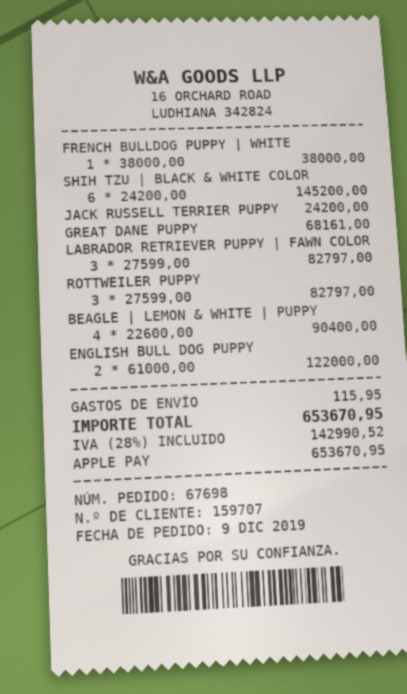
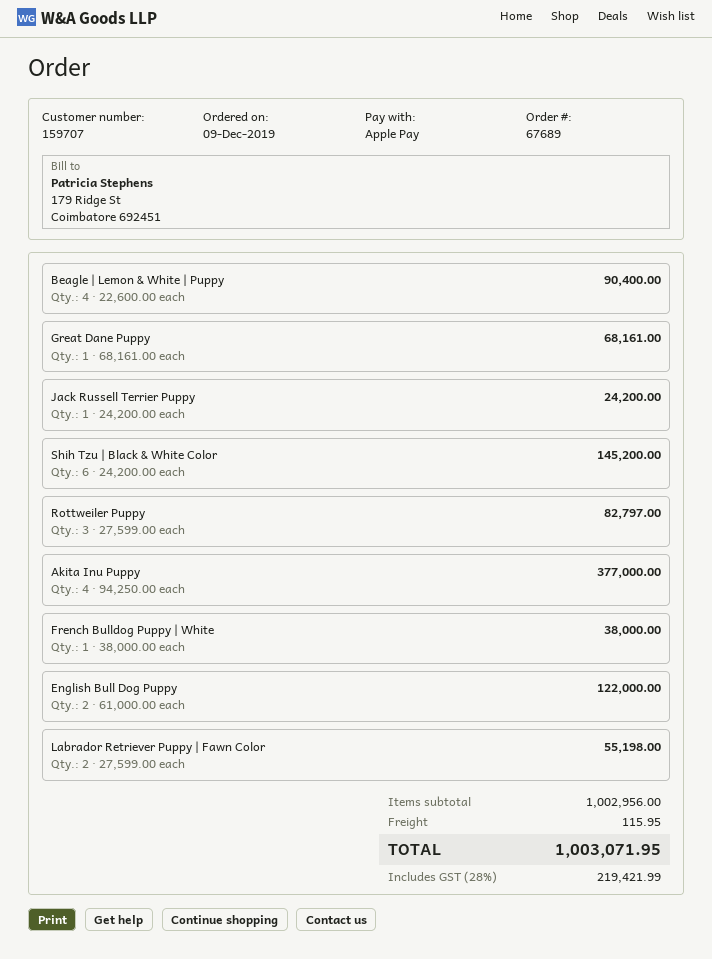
order number: 67698 -> 67689
LABRADOR RETRIEVER PUPPY | FAWN COLOR: 3 x 27599.00 = 82797.00 -> 2 x 27599.00 = 55198.00
Akita Inu Puppy: none -> 4 x 94250.00 = 377000.00
tax: 28% = 142990.52 -> 28% = 219421.99
total: 653670.95 -> 1003071.95

